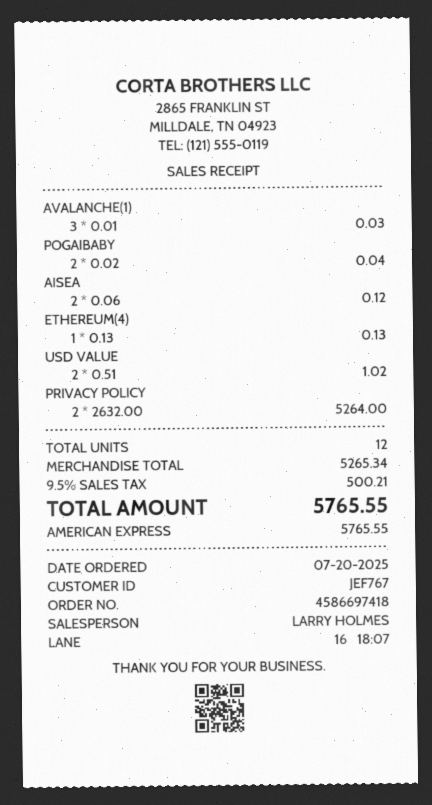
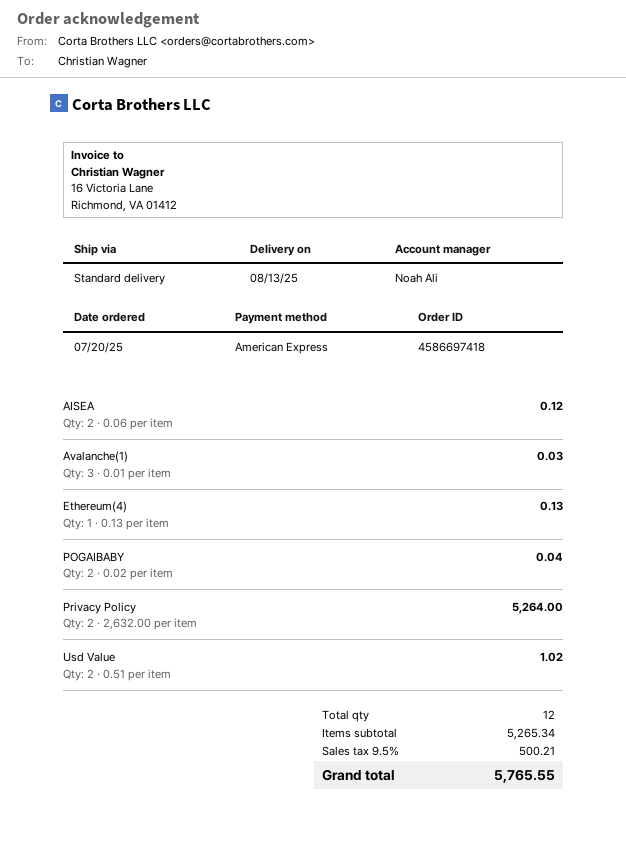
sales rep: LARRY HOLMES -> Noah Ali

